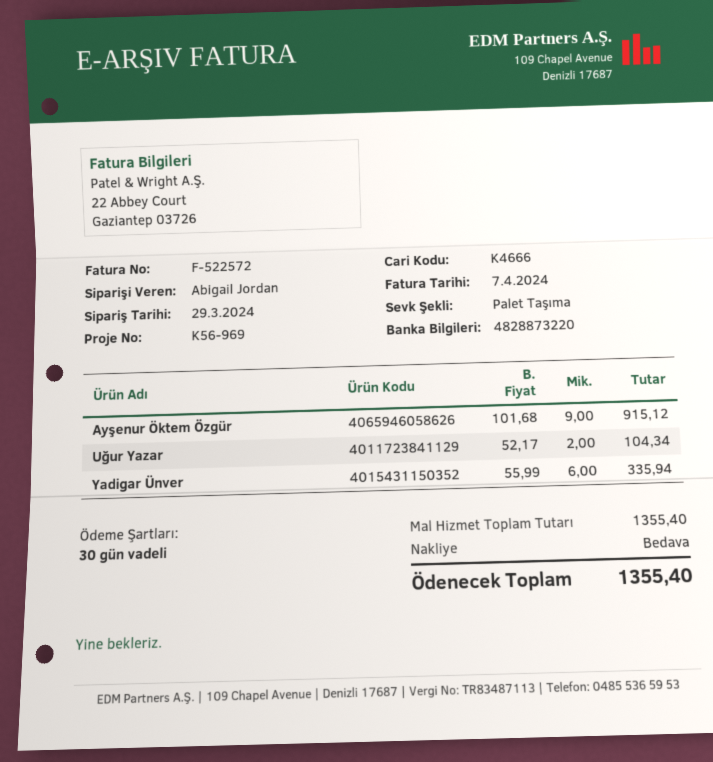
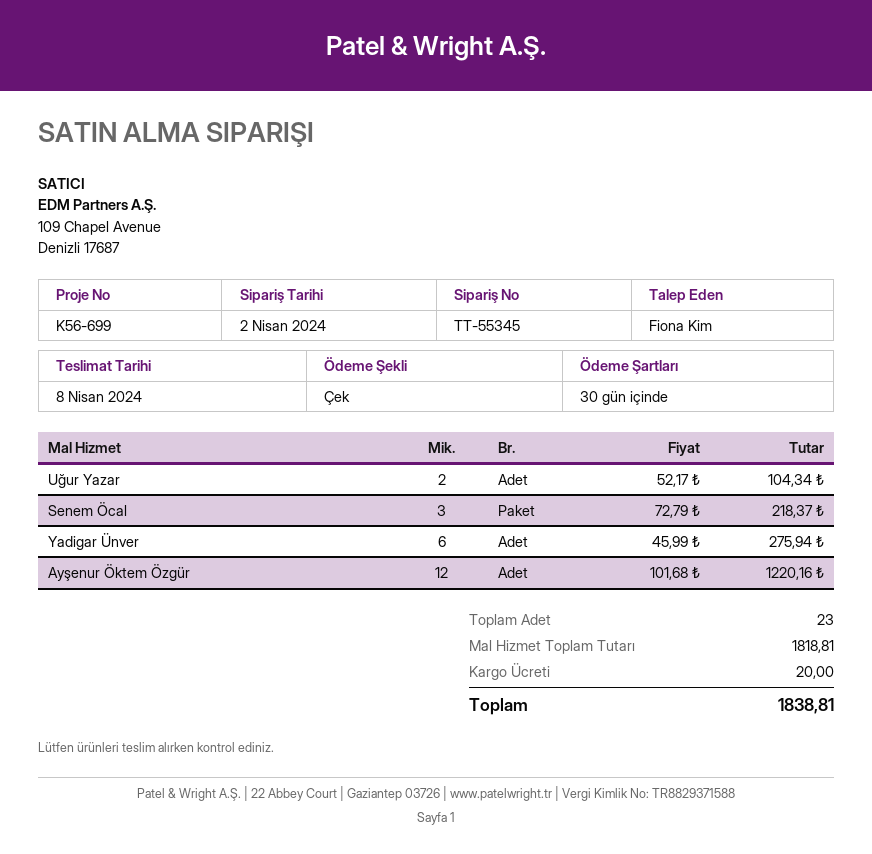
order date: 2024-03-29 -> 2024-04-02
reference: K56-969 -> K56-699
ordered by: Abigail Jordan -> Fiona Kim
Ayşenur Öktem Özgür: 9 x 101.68 = 915.12 -> 12 x 101.68 = 1220.16
Yadigar Ünver: 6 x 55.99 = 335.94 -> 6 x 45.99 = 275.94
Senem Öcal: none -> 3 x 72.79 = 218.37
subtotal: 1355.40 -> 1818.81
shipping: 0.00 -> 20.00
total: 1355.40 -> 1838.81

